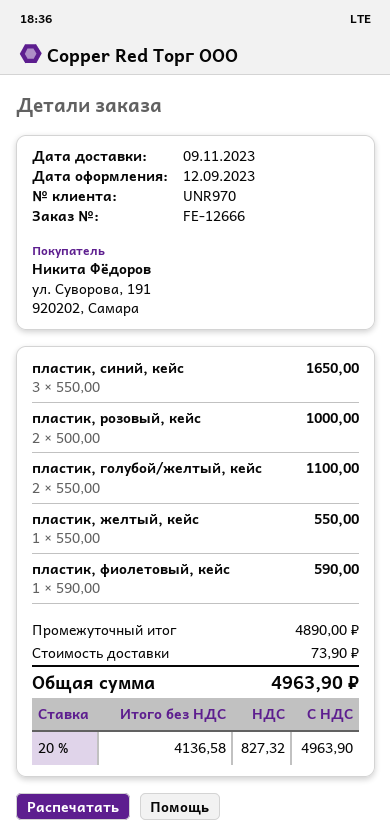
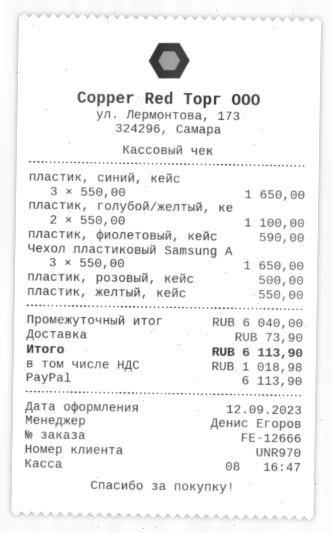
пластик, розовый, кейс: 2 x 500.00 = 1000.00 -> 1 x 500.00 = 500.00
Чехол пластиковый Samsung A: none -> 3 x 550.00 = 1650.00
subtotal: 4890.00 -> 6040.00
tax: 827.32 -> 1018.98
total: 4963.90 -> 6113.90

